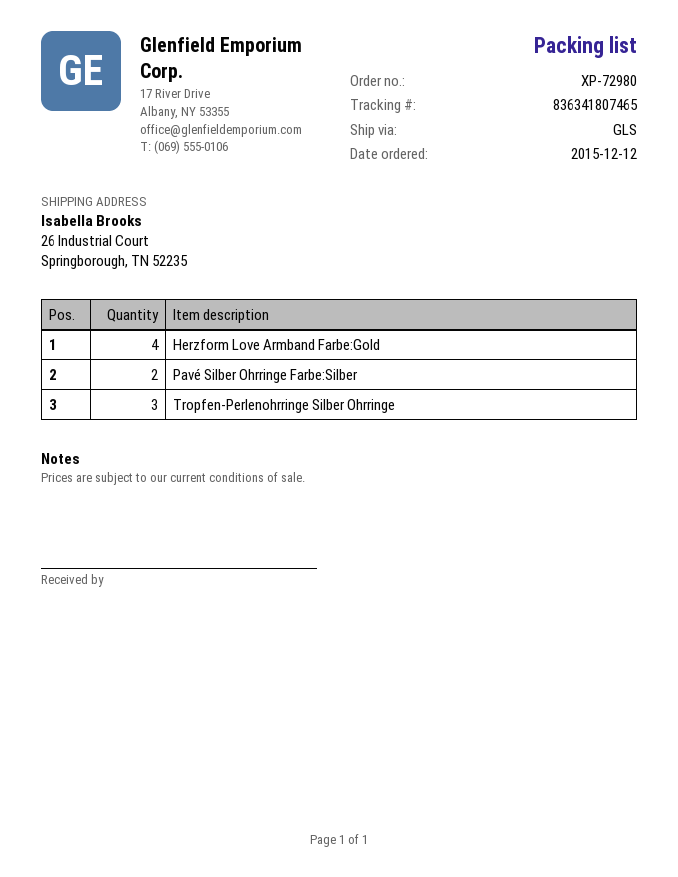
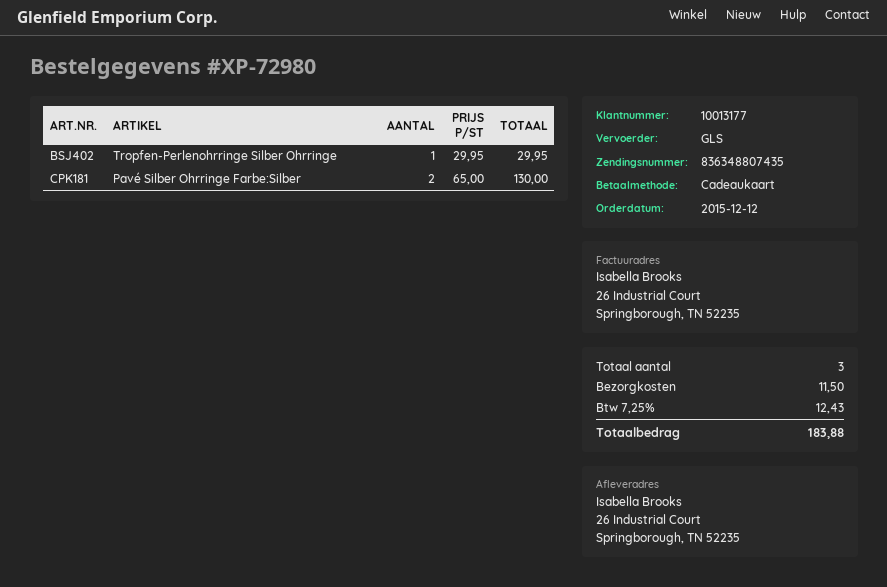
tracking number: 836341807465 -> 836348807435
Herzform Love Armband Farbe:Gold: 4 -> none
Tropfen-Perlenohrringe Silber Ohrringe: 3 -> 1

